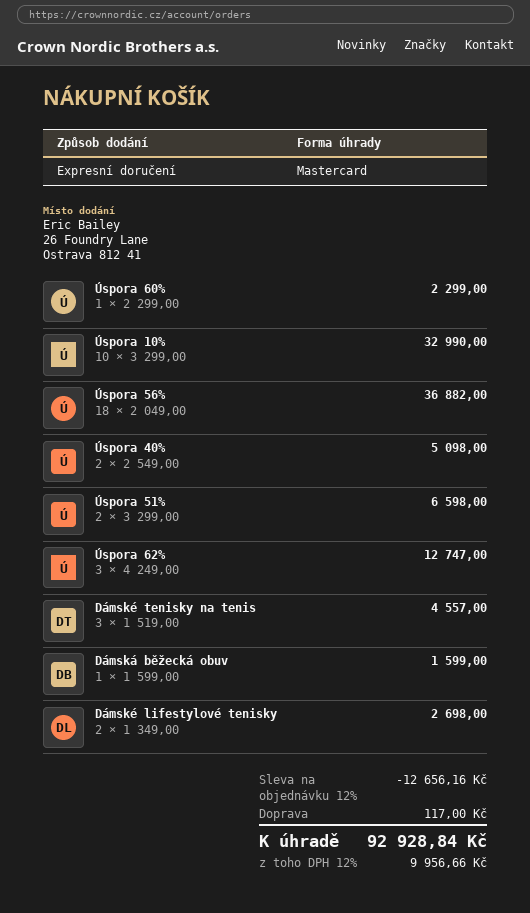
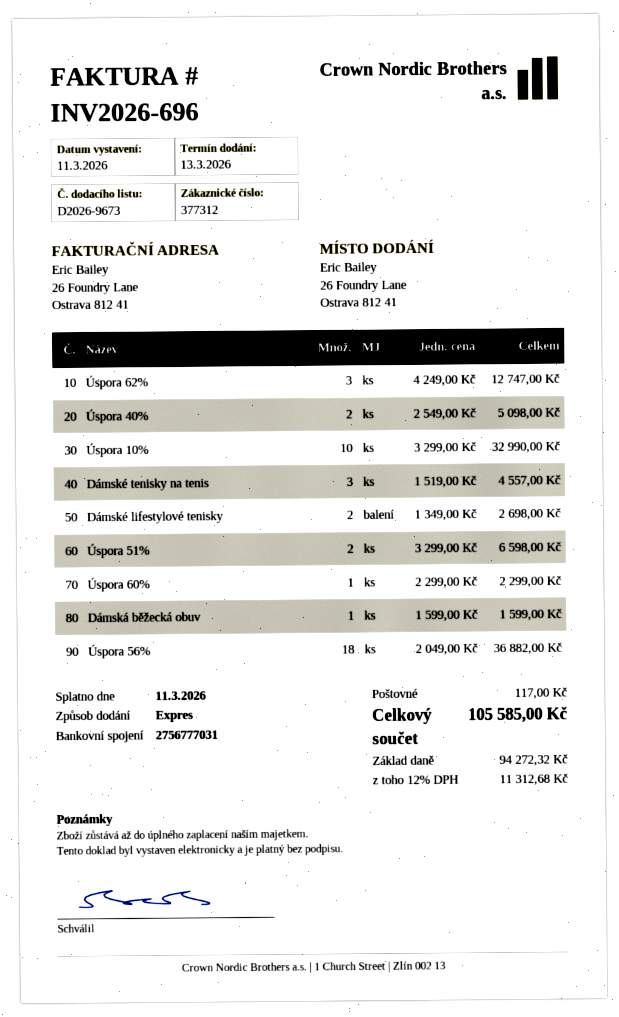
discount: 12% = 12656.16 -> none
tax: 12% = 9956.66 -> 12% = 11312.68
total: 92928.84 -> 105585.00

